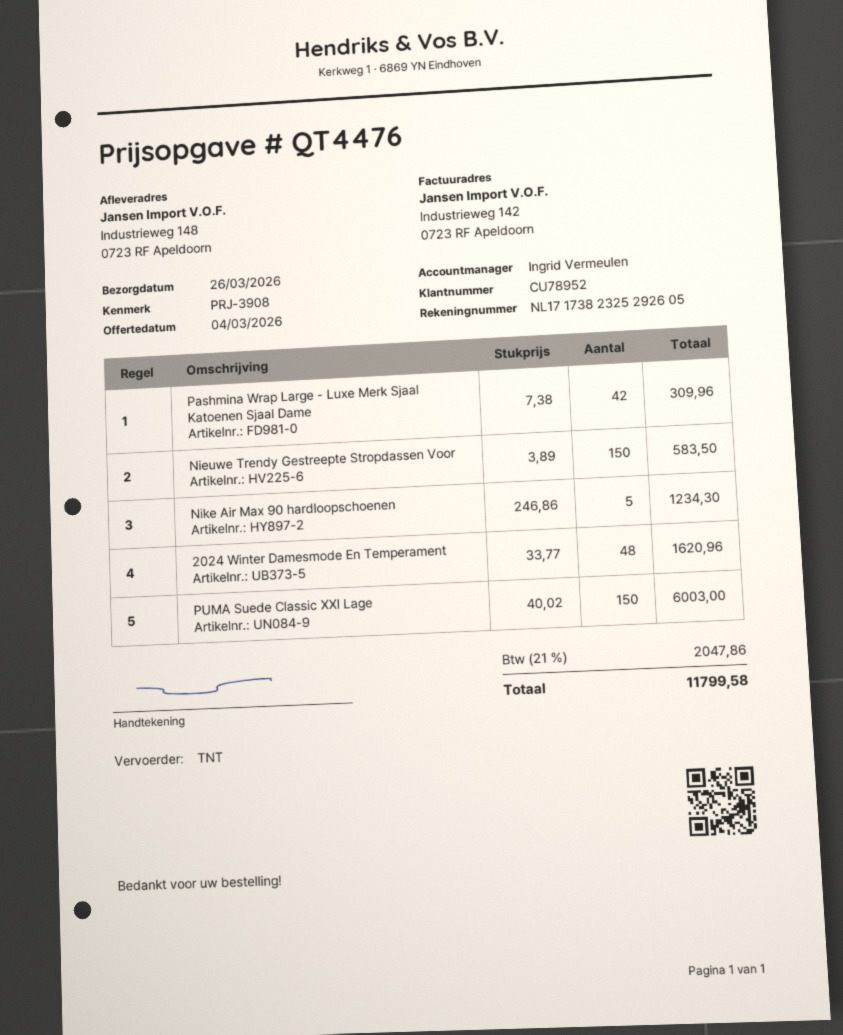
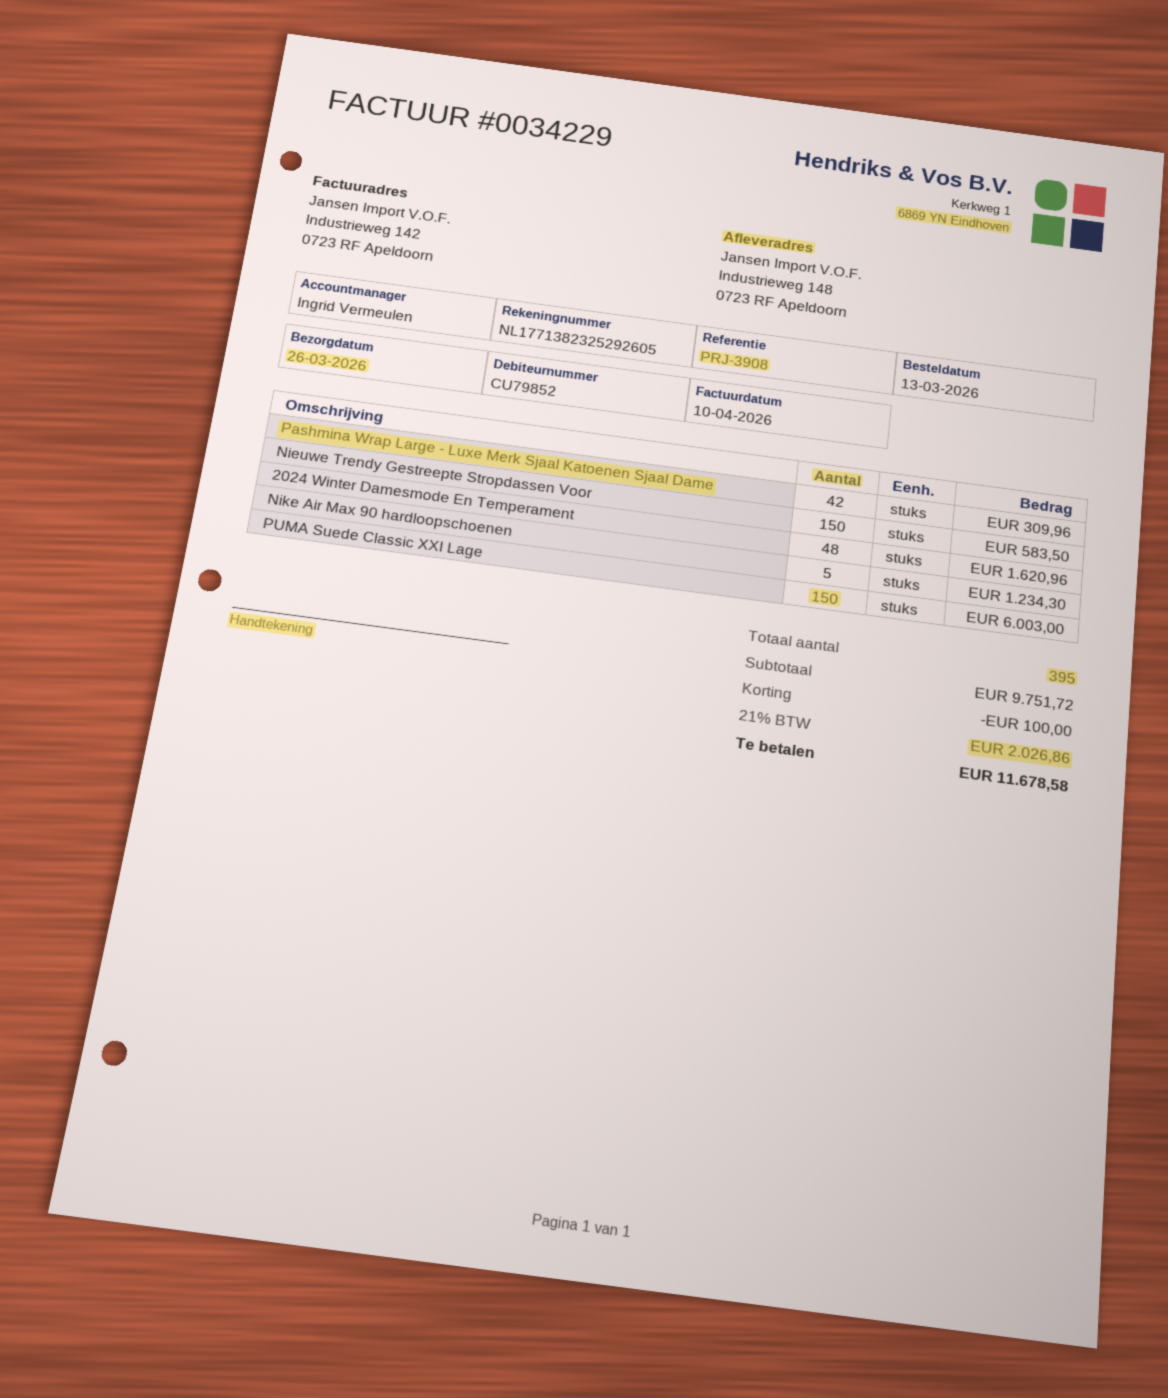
customer number: CU78952 -> CU79852
bank account: NL1717382325292605 -> NL1771382325292605
discount: none -> 100.00
tax: 21% = 2047.86 -> 21% = 2026.86
total: 11799.58 -> 11678.58

